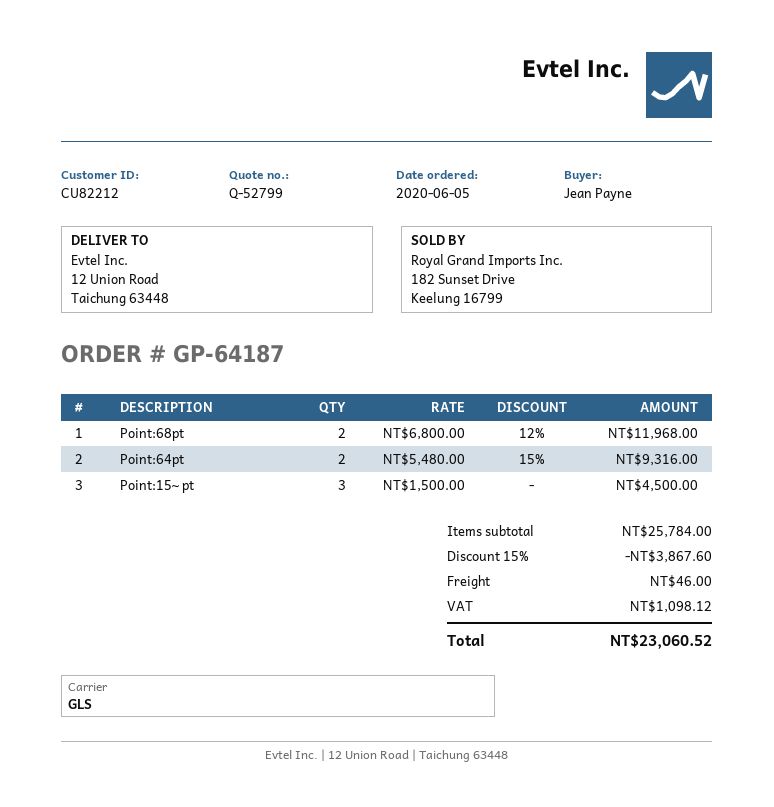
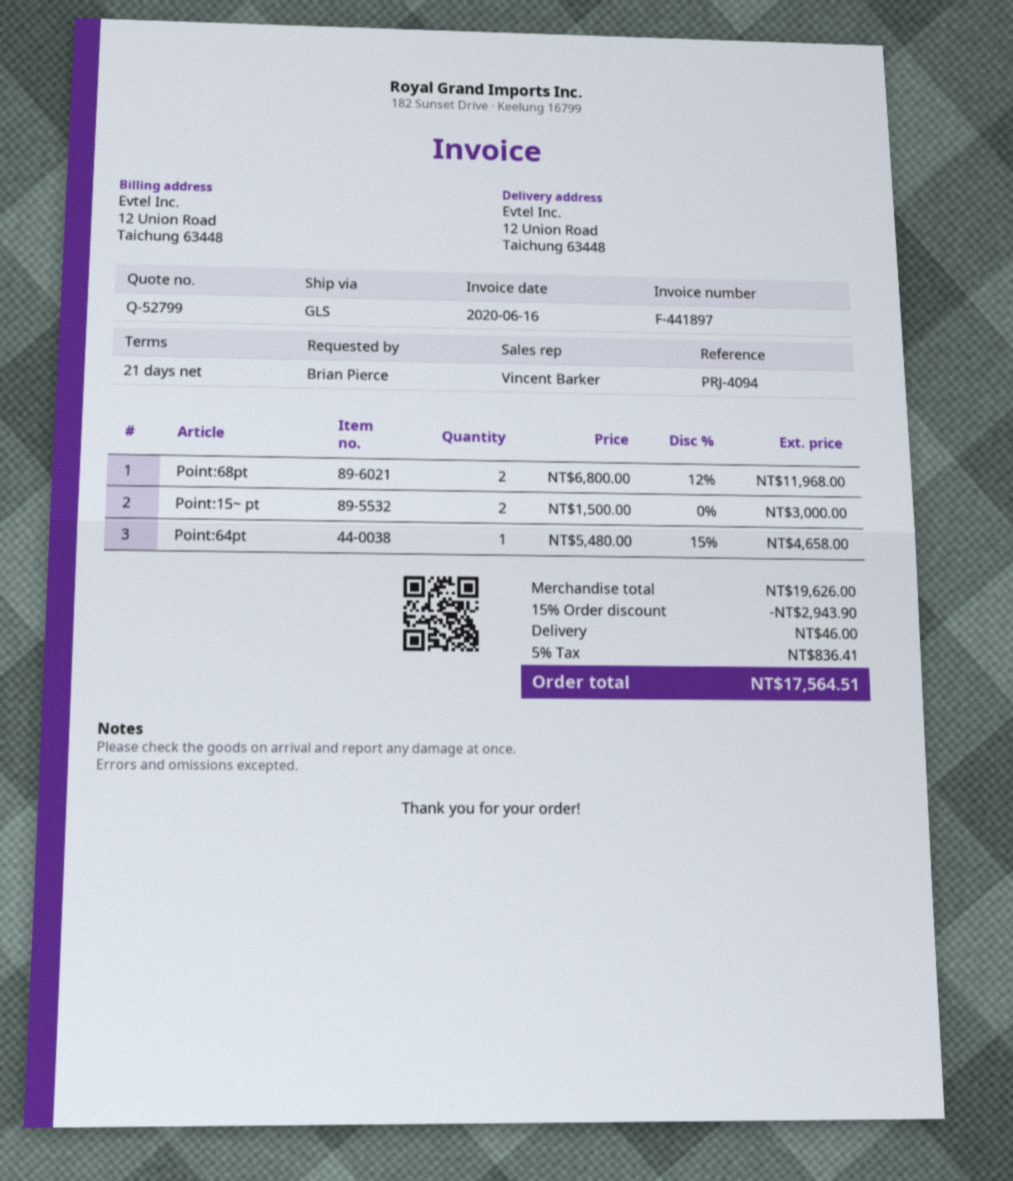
ordered by: Jean Payne -> Brian Pierce
Point:64pt: 2 x 5480.00 - 15% = 9316.00 -> 1 x 5480.00 - 15% = 4658.00
Point:15~ pt: 3 x 1500.00 = 4500.00 -> 2 x 1500.00 = 3000.00
subtotal: 25784.00 -> 19626.00
discount: 15% = 3867.60 -> 15% = 2943.90
tax: 1098.12 -> 836.41
total: 23060.52 -> 17564.51

